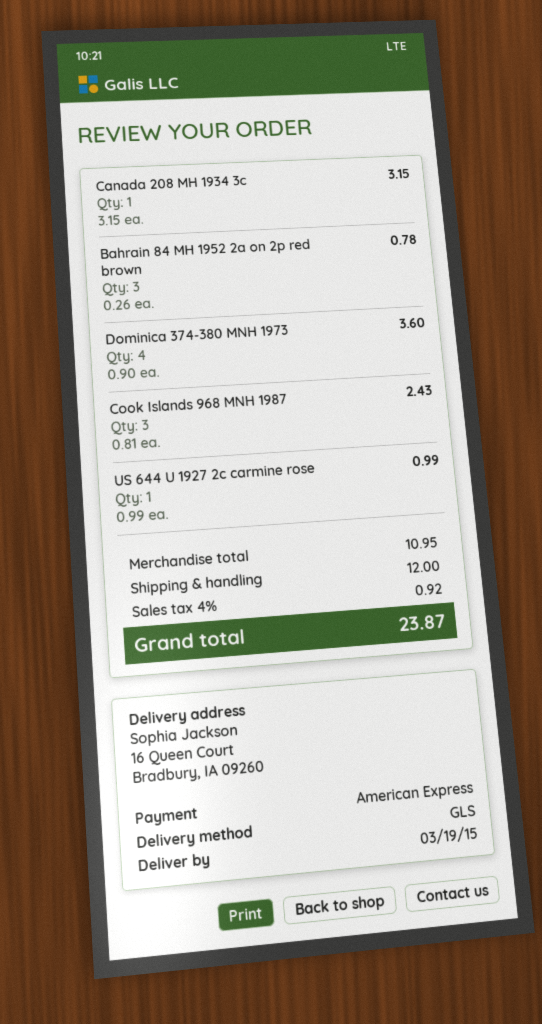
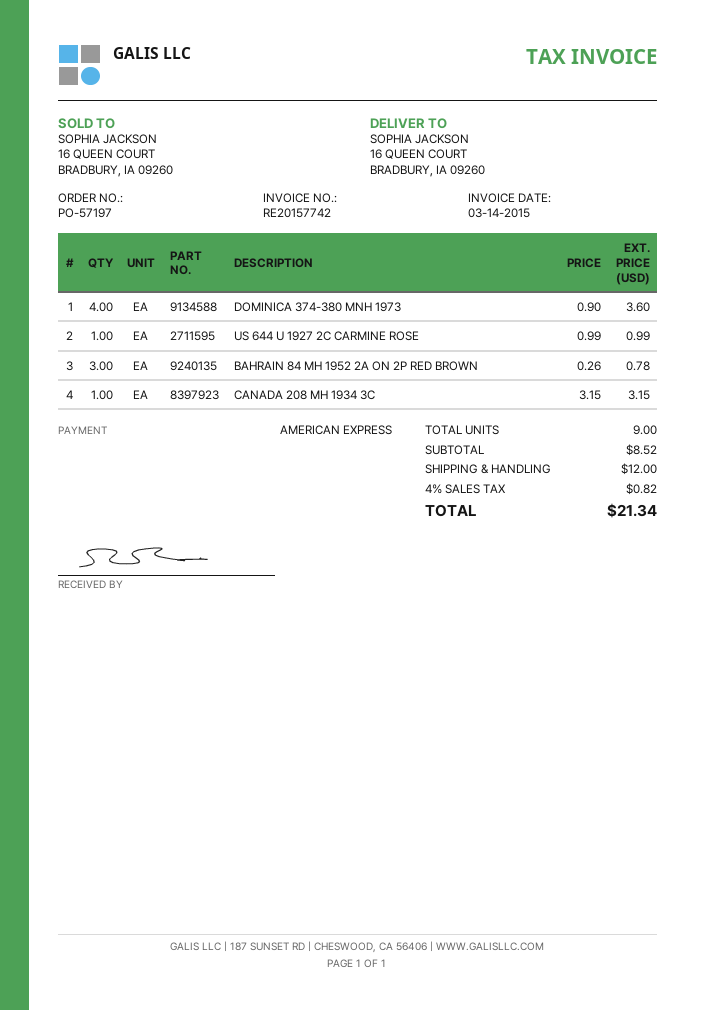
Cook Islands 968 MNH 1987: 3 x 0.81 = 2.43 -> none
subtotal: 10.95 -> 8.52
tax: 4% = 0.92 -> 4% = 0.82
total: 23.87 -> 21.34

